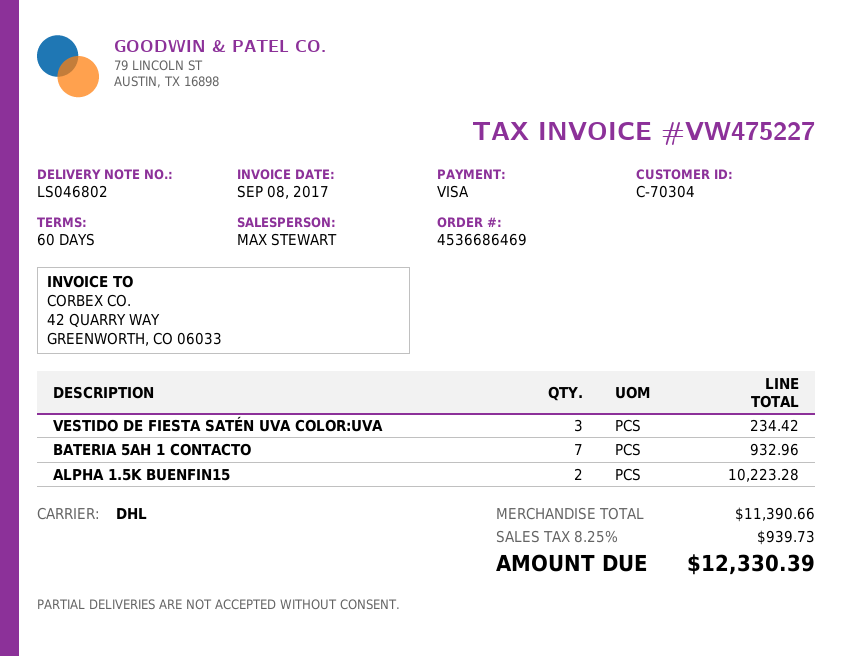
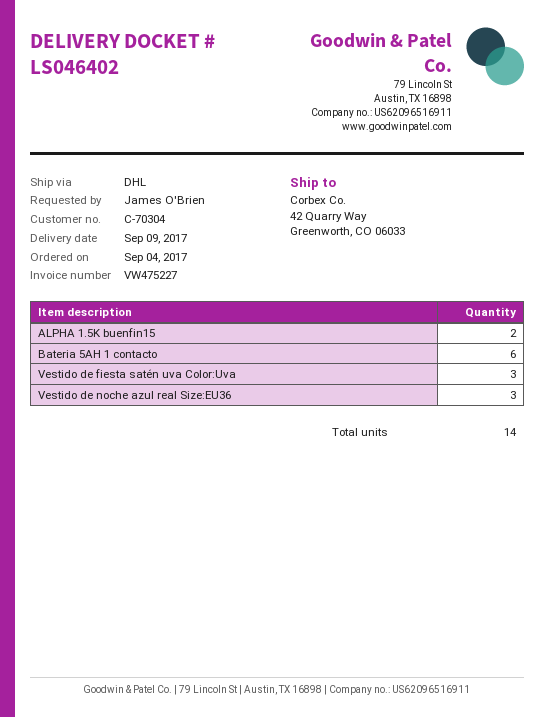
delivery note number: LS046802 -> LS046402
BATERIA 5AH 1 CONTACTO: 7 -> 6
Vestido de noche azul real Size:EU36: none -> 3

